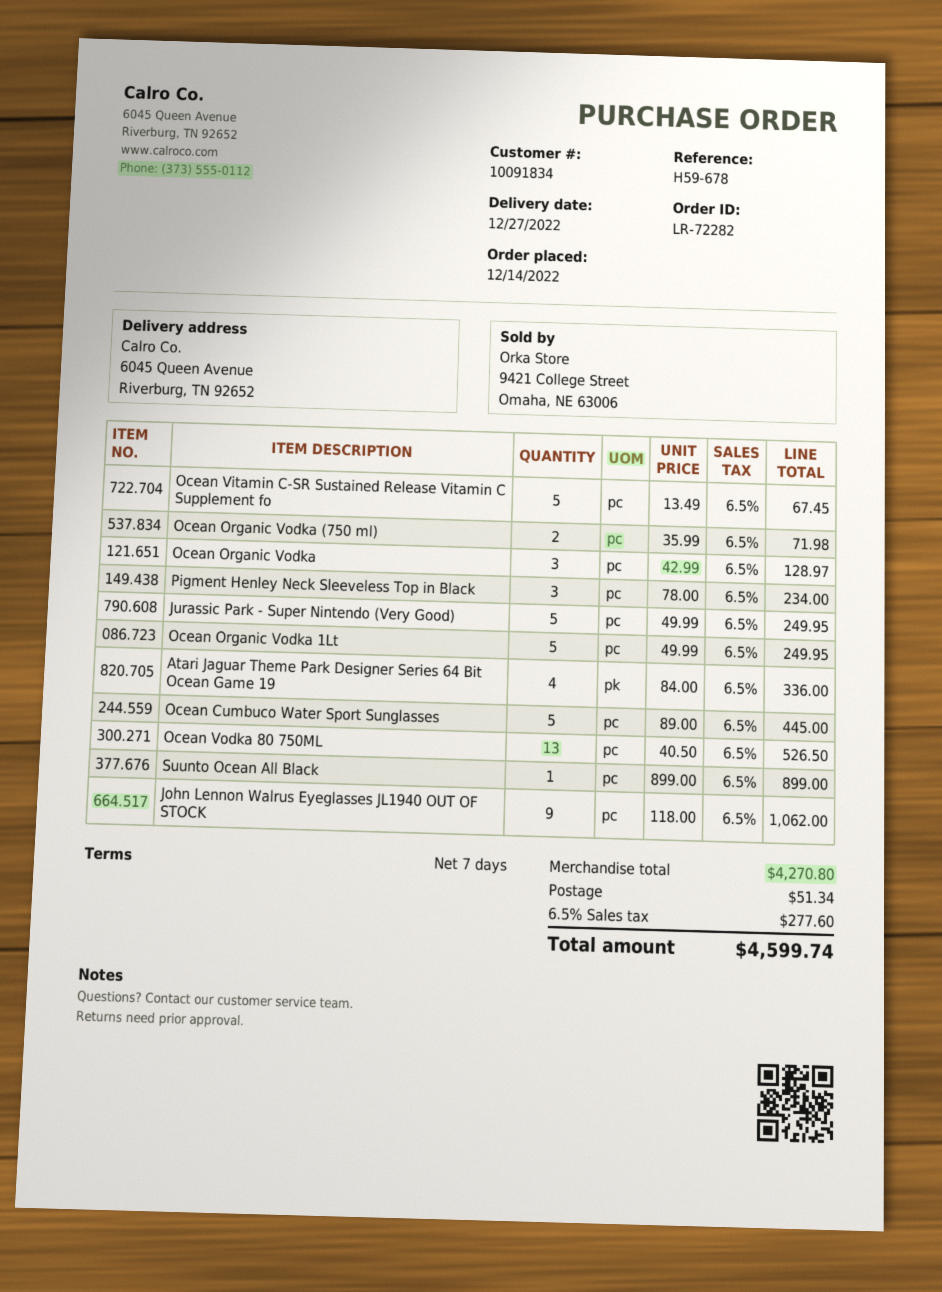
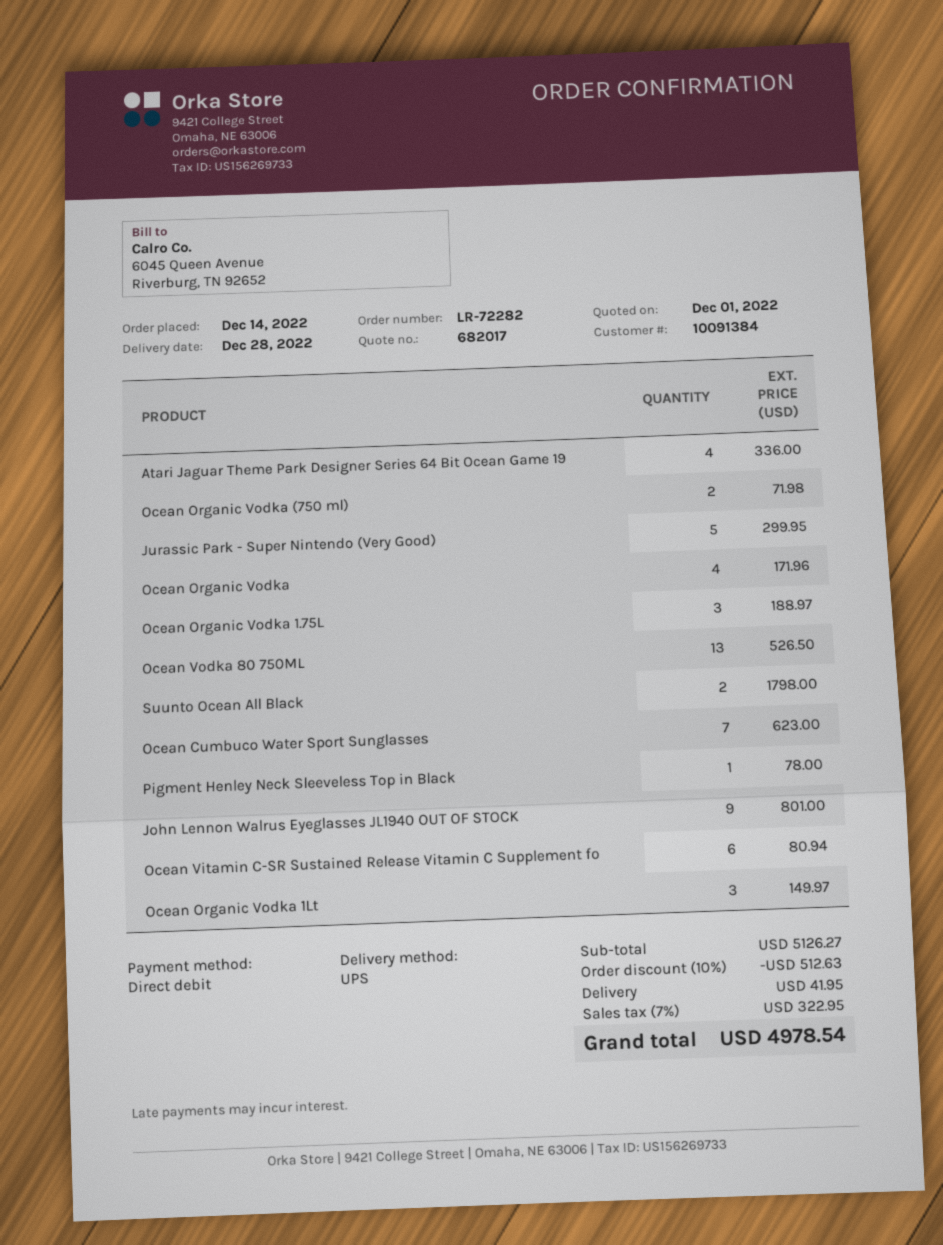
delivery date: 2022-12-27 -> 2022-12-28
customer number: 10091834 -> 10091384
Ocean Vitamin C-SR Sustained Release Vitamin C Supplement fo: 5 for 67.45 -> 6 for 80.94
Ocean Organic Vodka: 3 for 128.97 -> 4 for 171.96
Pigment Henley Neck Sleeveless Top in Black: 3 for 234.00 -> 1 for 78.00
Jurassic Park - Super Nintendo (Very Good): 5 for 249.95 -> 5 for 299.95
Ocean Organic Vodka 1Lt: 5 for 249.95 -> 3 for 149.97
Ocean Cumbuco Water Sport Sunglasses: 5 for 445.00 -> 7 for 623.00
Suunto Ocean All Black: 1 for 899.00 -> 2 for 1798.00
John Lennon Walrus Eyeglasses JL1940 OUT OF STOCK: 9 for 1062.00 -> 9 for 801.00
Ocean Organic Vodka 1.75L: none -> 3 for 188.97
subtotal: 4270.80 -> 5126.27
discount: none -> 10% = 512.63
shipping: 51.34 -> 41.95
tax: 6.5% = 277.60 -> 7% = 322.95
total: 4599.74 -> 4978.54

